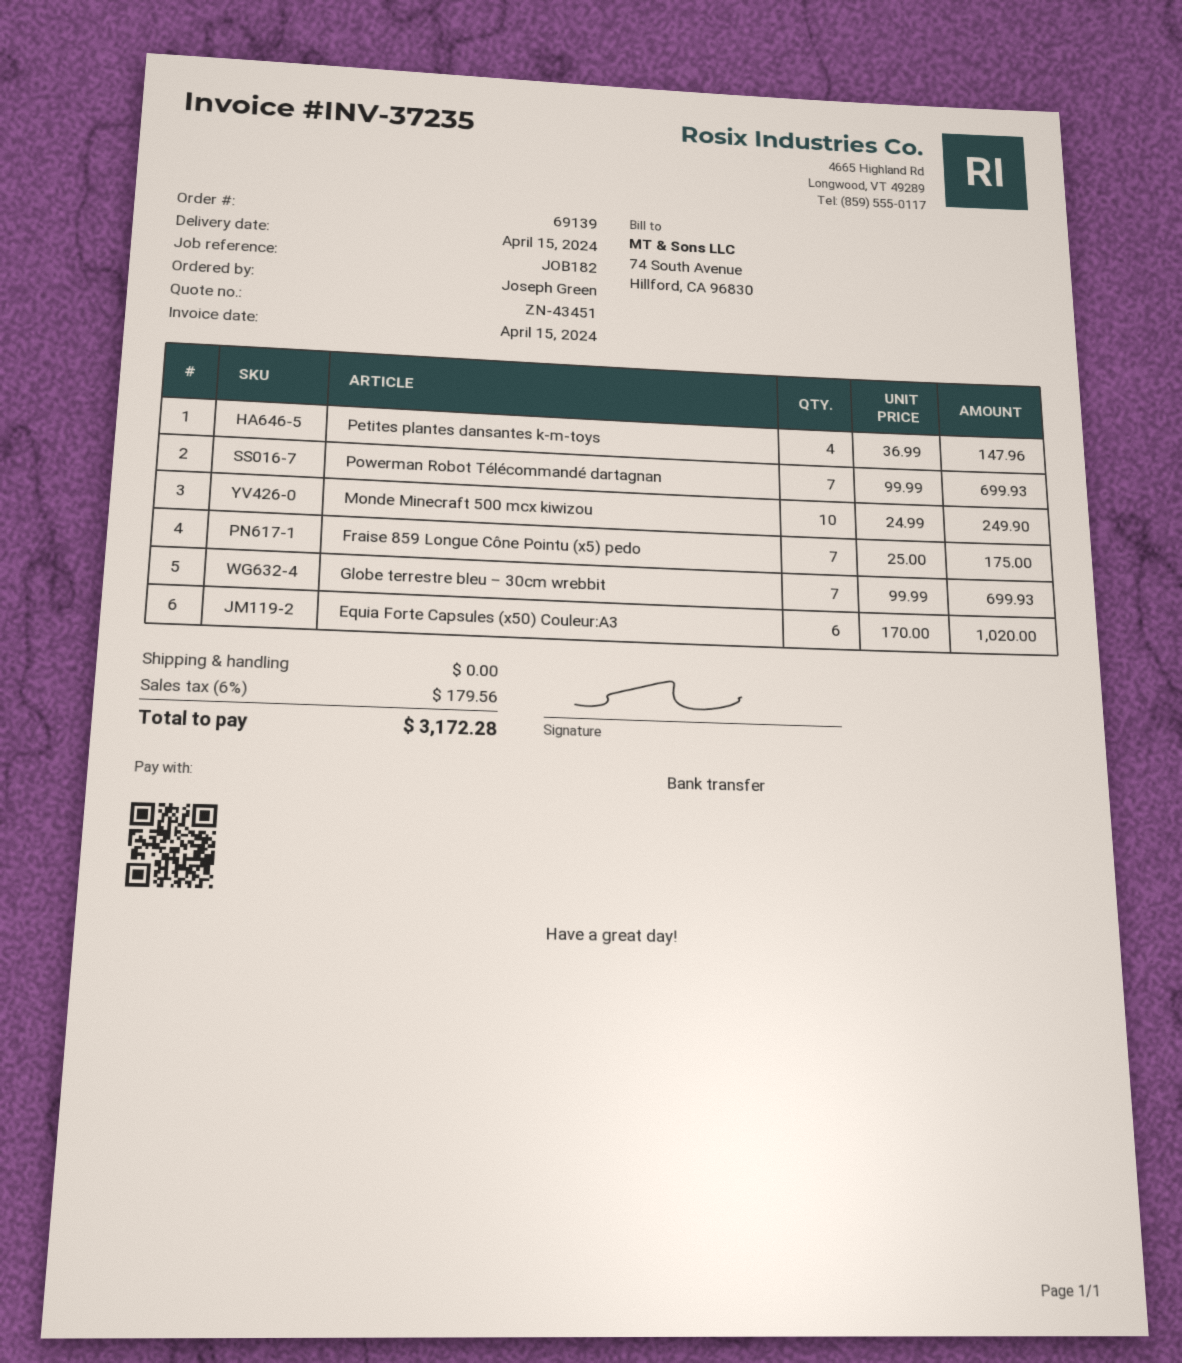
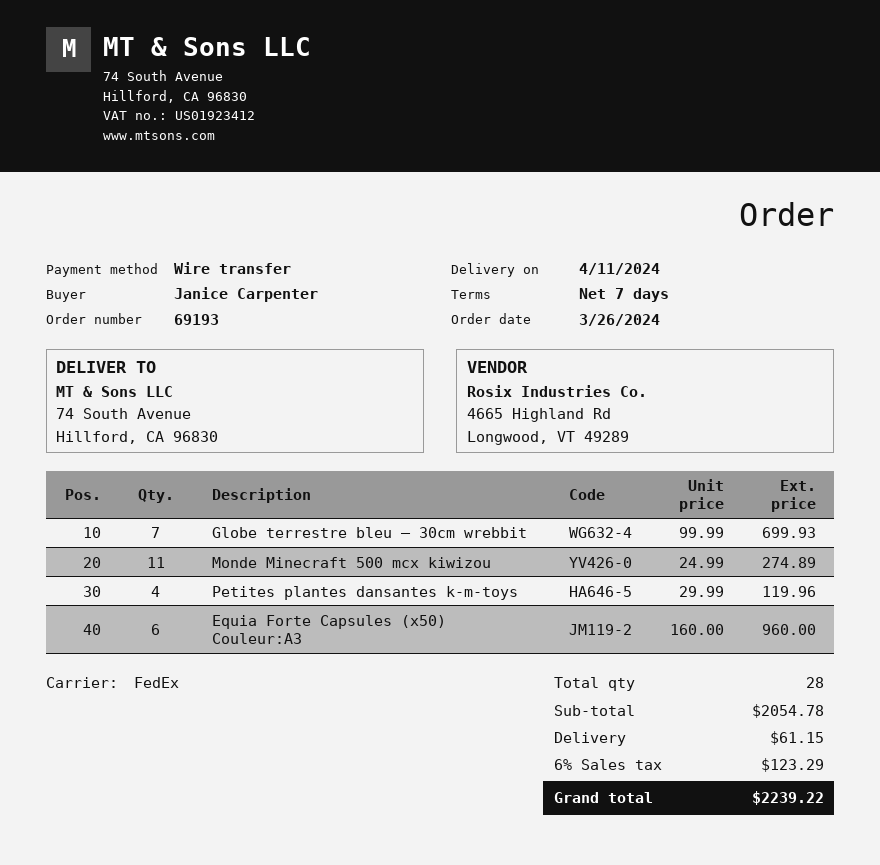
order number: 69139 -> 69193
delivery date: 2024-04-15 -> 2024-04-11
ordered by: Joseph Green -> Janice Carpenter
Petites plantes dansantes k-m-toys: 4 x 36.99 = 147.96 -> 4 x 29.99 = 119.96
Powerman Robot Télécommandé dartagnan: 7 x 99.99 = 699.93 -> none
Monde Minecraft 500 mcx kiwizou: 10 x 24.99 = 249.90 -> 11 x 24.99 = 274.89
Fraise 859 Longue Cône Pointu (x5) pedo: 7 x 25.00 = 175.00 -> none
Equia Forte Capsules (x50) Couleur:A3: 6 x 170.00 = 1020.00 -> 6 x 160.00 = 960.00
shipping: 0.00 -> 61.15
tax: 6% = 179.56 -> 6% = 123.29
total: 3172.28 -> 2239.22

